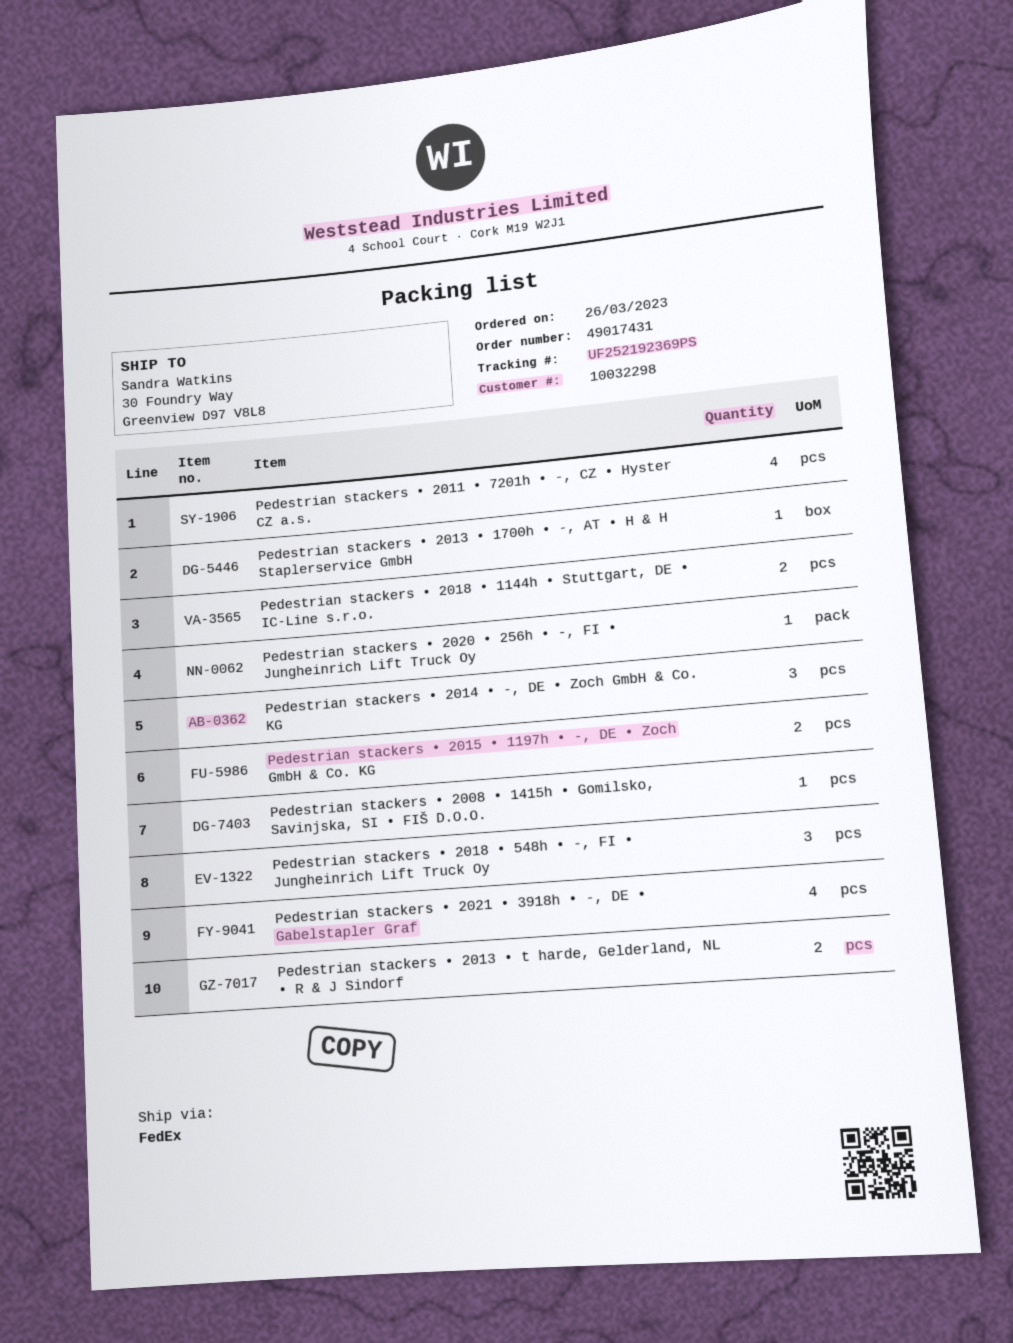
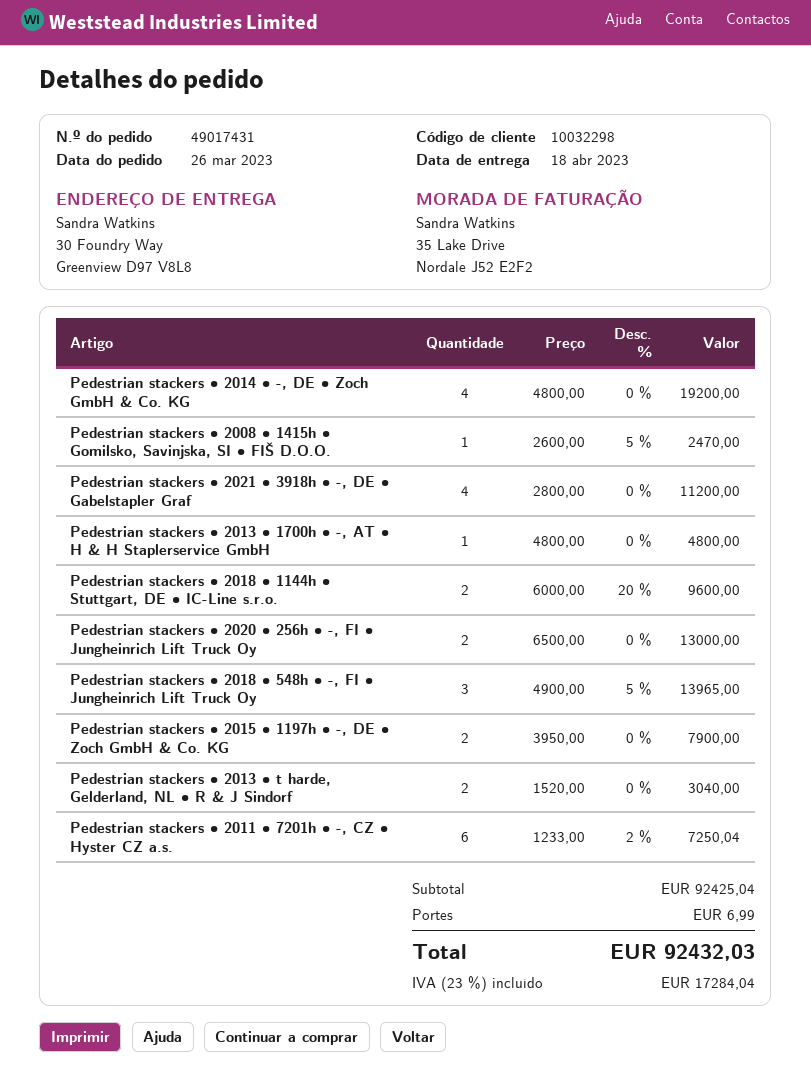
Pedestrian stackers • 2011 • 7201h • -, CZ • Hyster CZ a.s.: 4 -> 6
Pedestrian stackers • 2020 • 256h • -, FI • Jungheinrich Lift Truck Oy: 1 -> 2
Pedestrian stackers • 2014 • -, DE • Zoch GmbH & Co. KG: 3 -> 4

